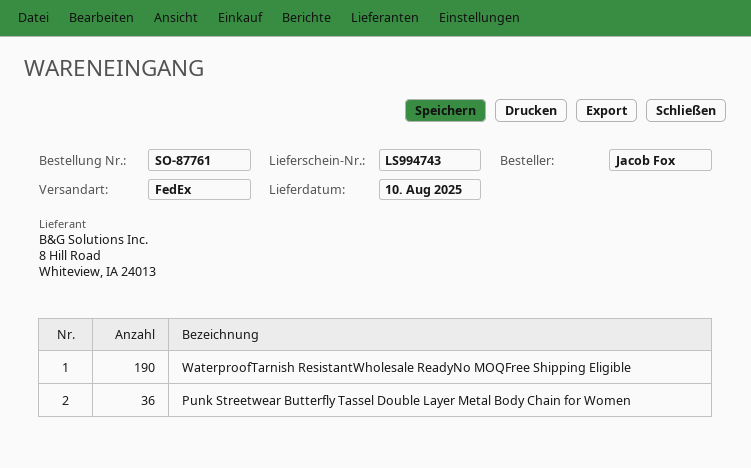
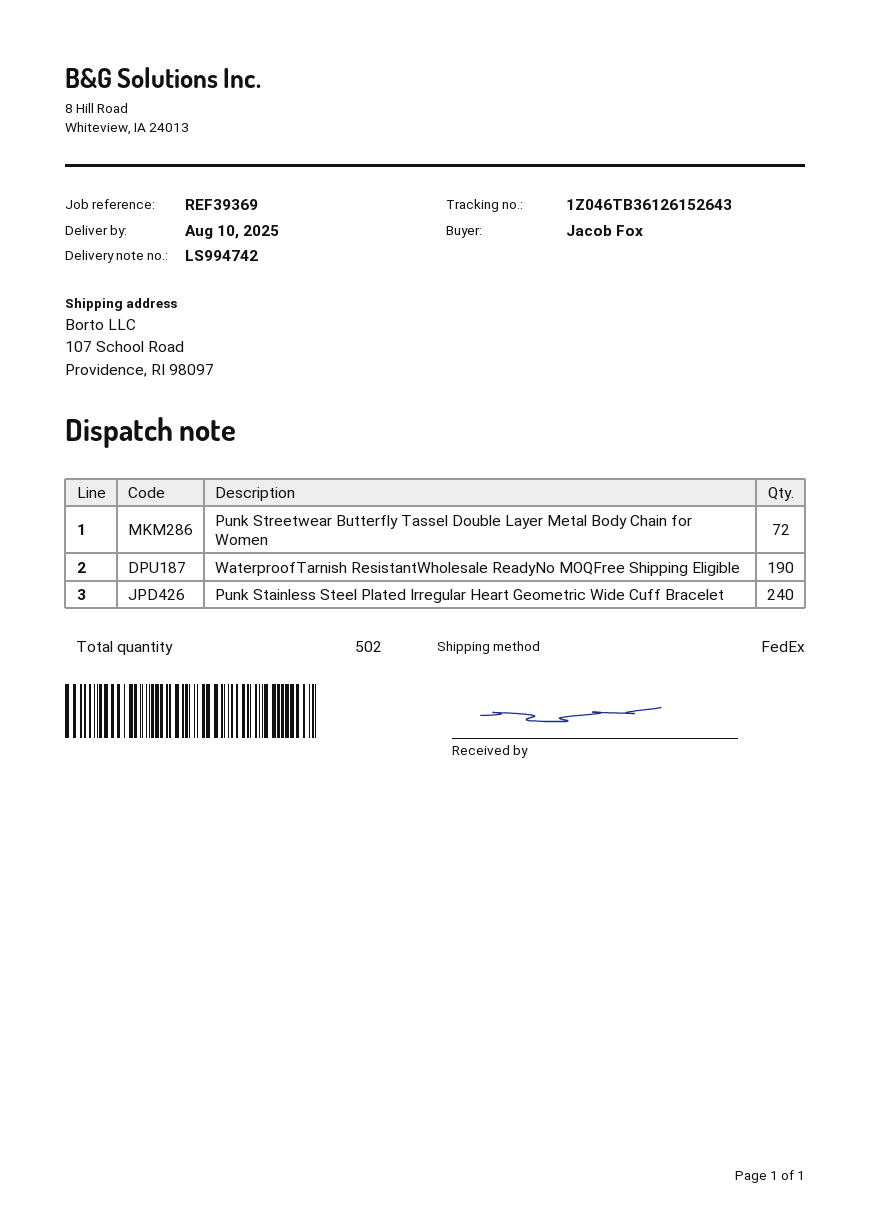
delivery note number: LS994743 -> LS994742
Punk Streetwear Butterfly Tassel Double Layer Metal Body Chain for Women: 36 -> 72
Punk Stainless Steel Plated Irregular Heart Geometric Wide Cuff Bracelet: none -> 240

